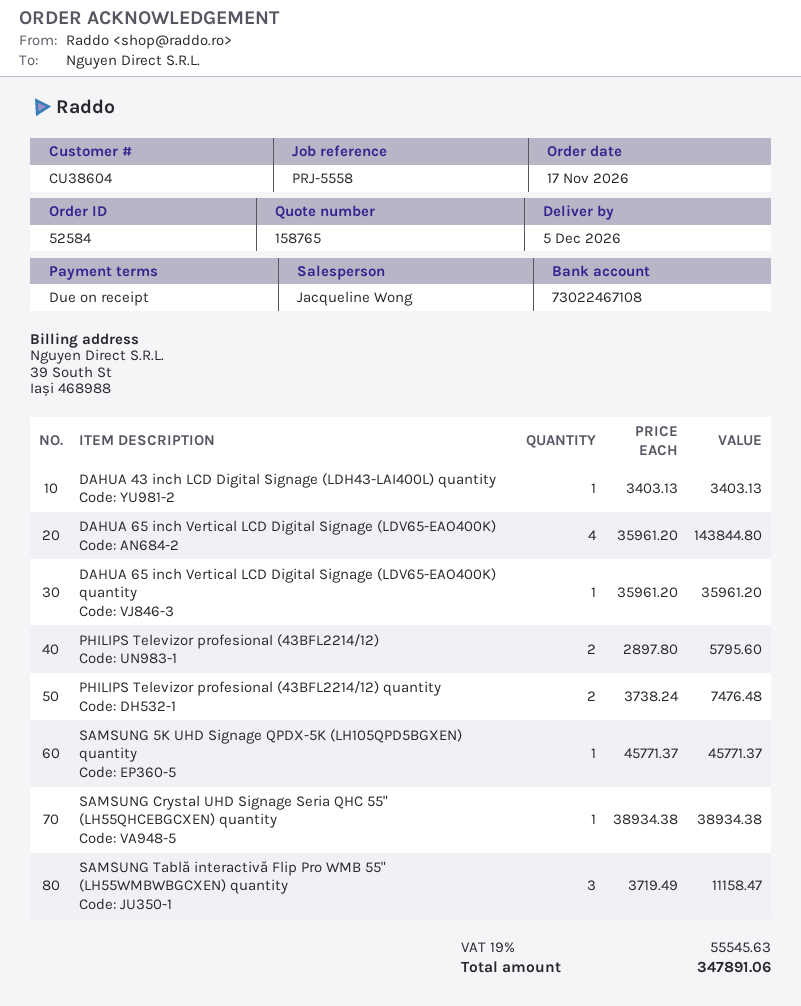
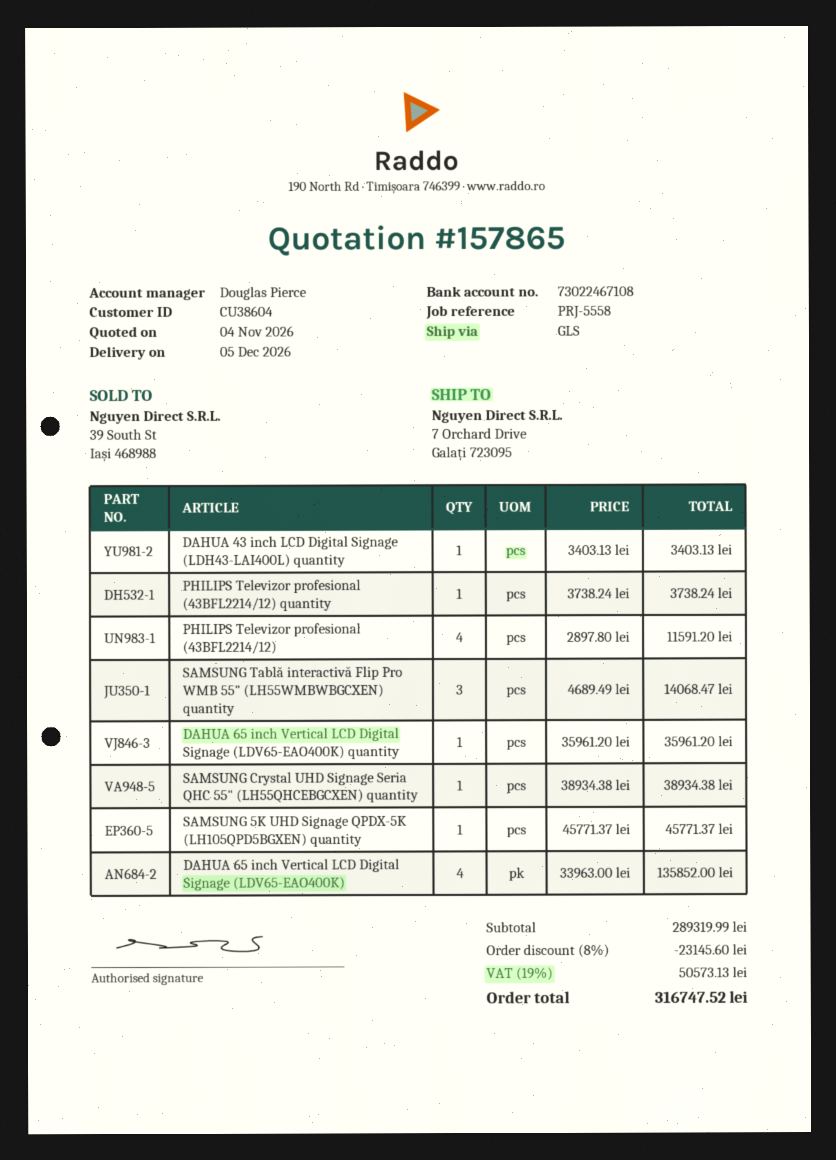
quote number: 158765 -> 157865
sales rep: Jacqueline Wong -> Douglas Pierce
DAHUA 65 inch Vertical LCD Digital Signage (LDV65-EAO400K): 4 x 35961.20 = 143844.80 -> 4 x 33963.00 = 135852.00
PHILIPS Televizor profesional (43BFL2214/12): 2 x 2897.80 = 5795.60 -> 4 x 2897.80 = 11591.20
PHILIPS Televizor profesional (43BFL2214/12) quantity: 2 x 3738.24 = 7476.48 -> 1 x 3738.24 = 3738.24
SAMSUNG Tablă interactivă Flip Pro WMB 55" (LH55WMBWBGCXEN) quantity: 3 x 3719.49 = 11158.47 -> 3 x 4689.49 = 14068.47
discount: none -> 8% = 23145.60
tax: 19% = 55545.63 -> 19% = 50573.13
total: 347891.06 -> 316747.52

